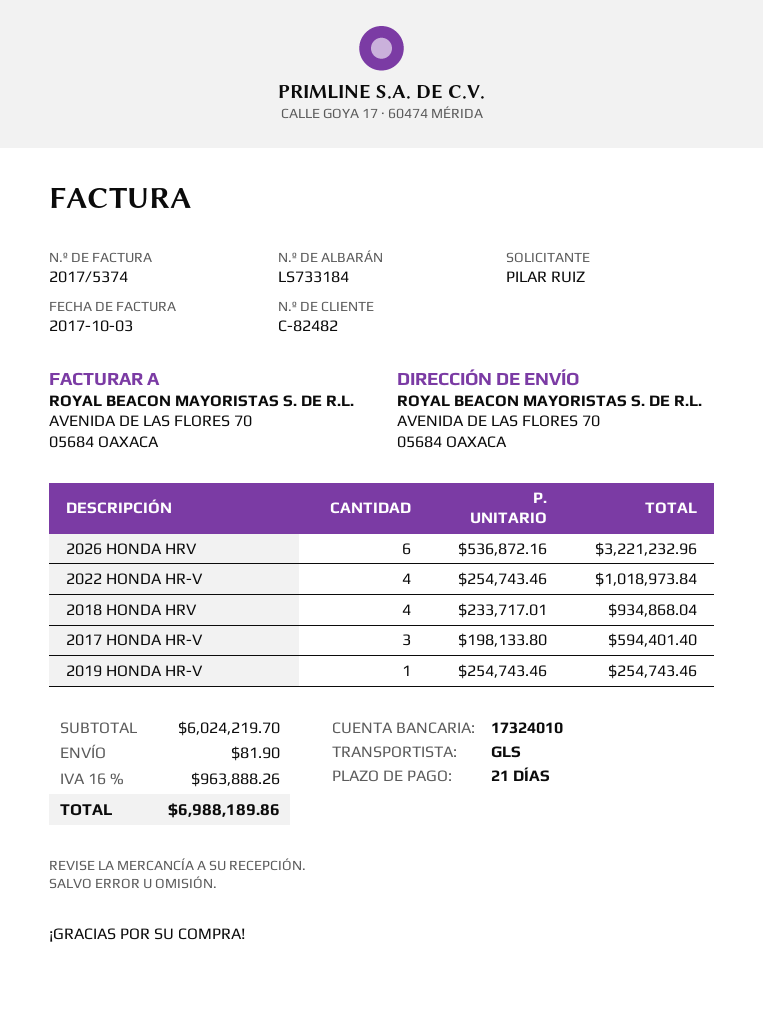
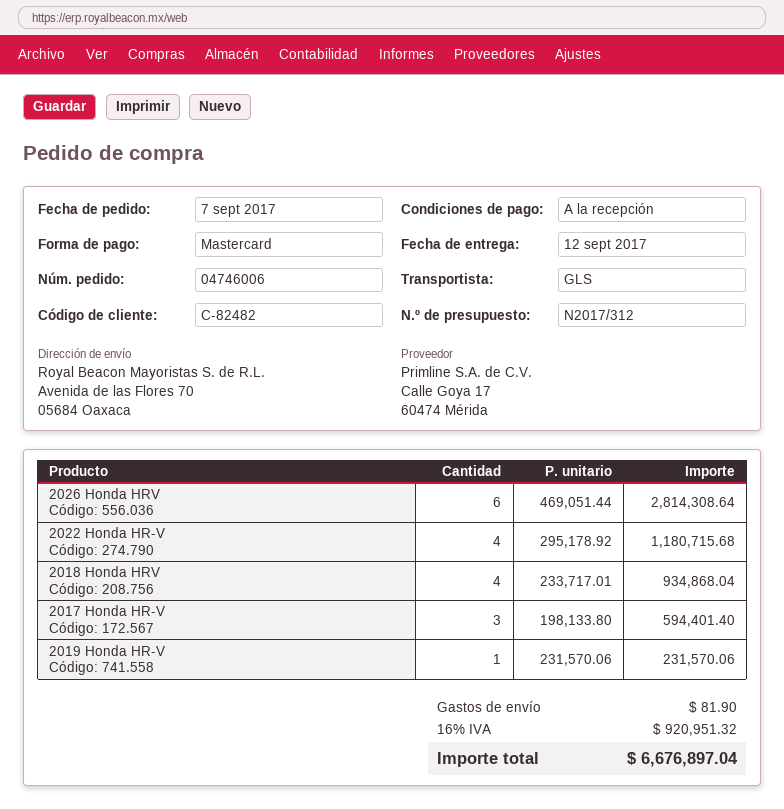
payment terms: 21 days -> on receipt
2026 HONDA HRV: 6 x 536872.16 = 3221232.96 -> 6 x 469051.44 = 2814308.64
2022 HONDA HR-V: 4 x 254743.46 = 1018973.84 -> 4 x 295178.92 = 1180715.68
2019 HONDA HR-V: 1 x 254743.46 = 254743.46 -> 1 x 231570.06 = 231570.06
tax: 16% = 963888.26 -> 16% = 920951.32
total: 6988189.86 -> 6676897.04

